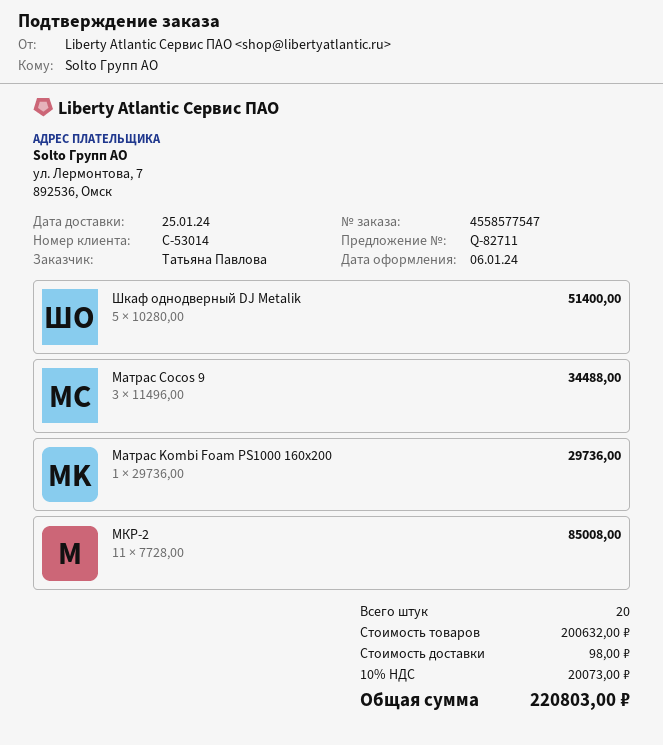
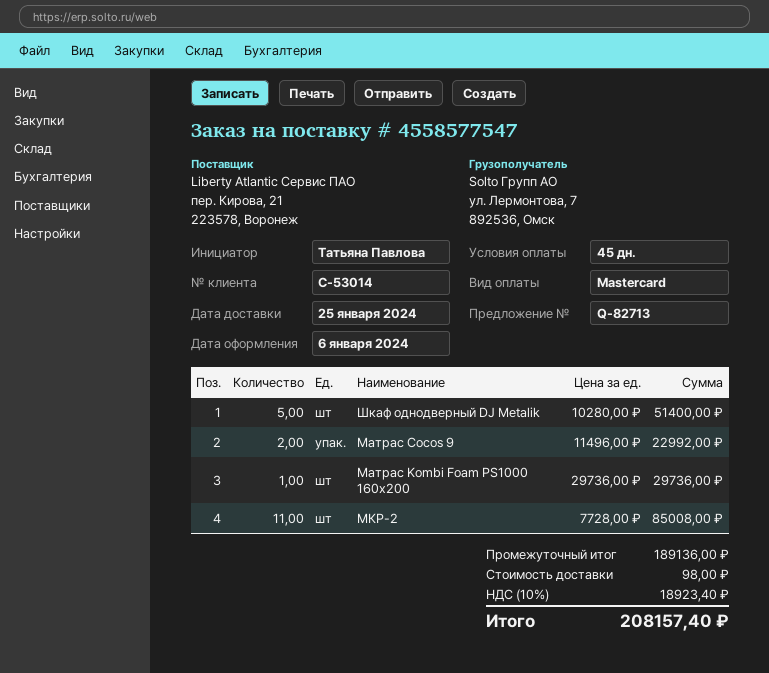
quote number: Q-82711 -> Q-82713
Матрас Cocos 9: 3 x 11496.00 = 34488.00 -> 2 x 11496.00 = 22992.00
subtotal: 200632.00 -> 189136.00
tax: 10% = 20073.00 -> 10% = 18923.40
total: 220803.00 -> 208157.40

